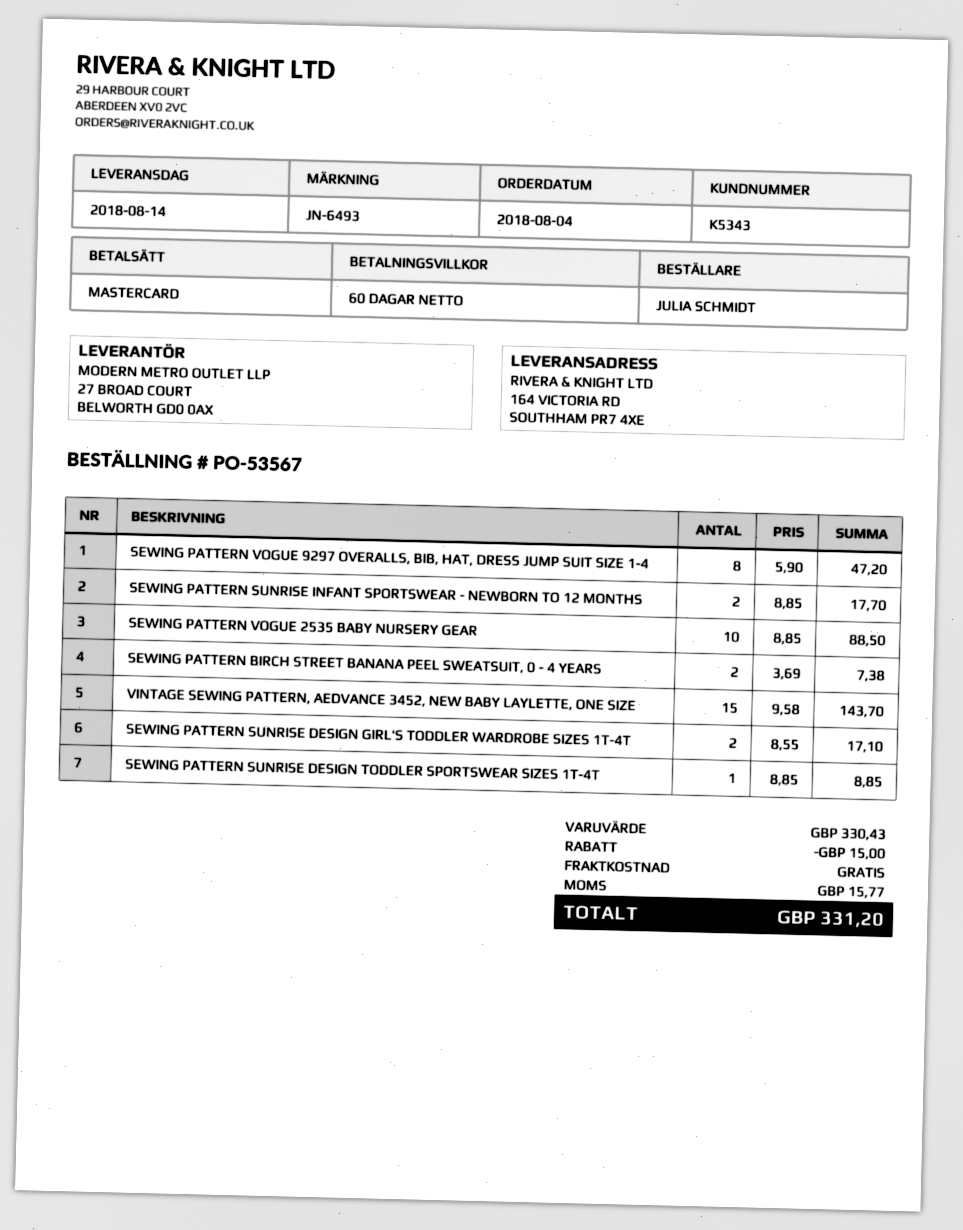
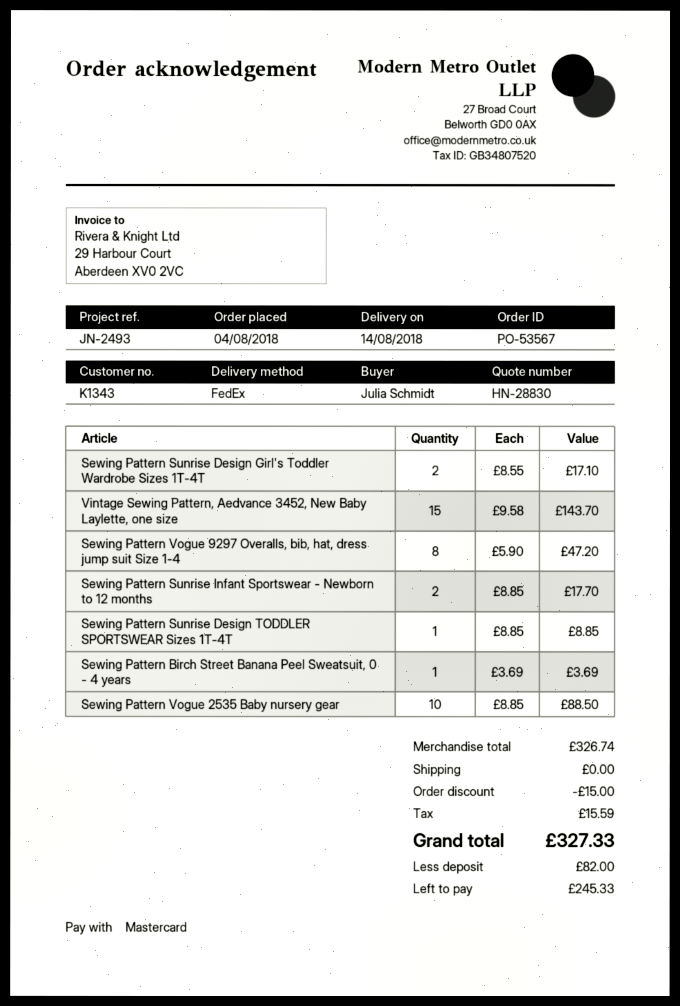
customer number: K5343 -> K1343
reference: JN-6493 -> JN-2493
SEWING PATTERN BIRCH STREET BANANA PEEL SWEATSUIT, 0 - 4 YEARS: 2 x 3.69 = 7.38 -> 1 x 3.69 = 3.69
subtotal: 330.43 -> 326.74
tax: 15.77 -> 15.59
total: 331.20 -> 327.33

